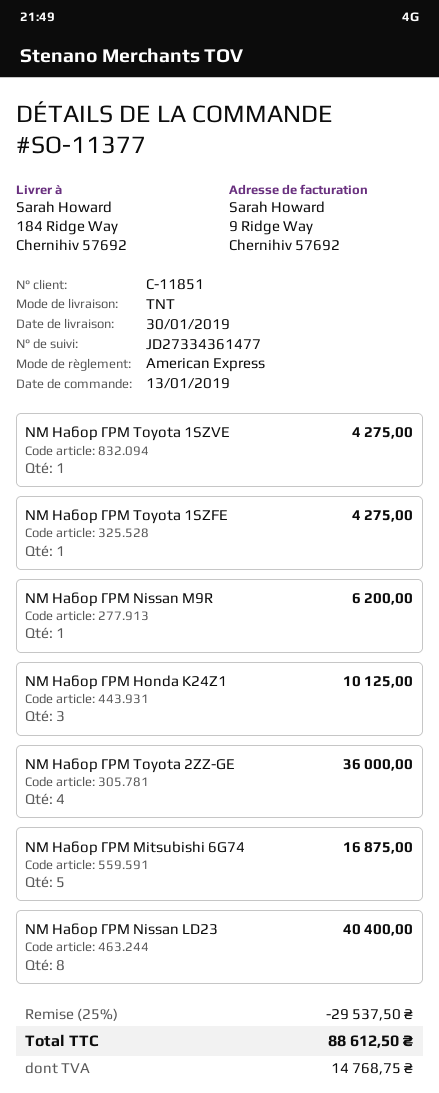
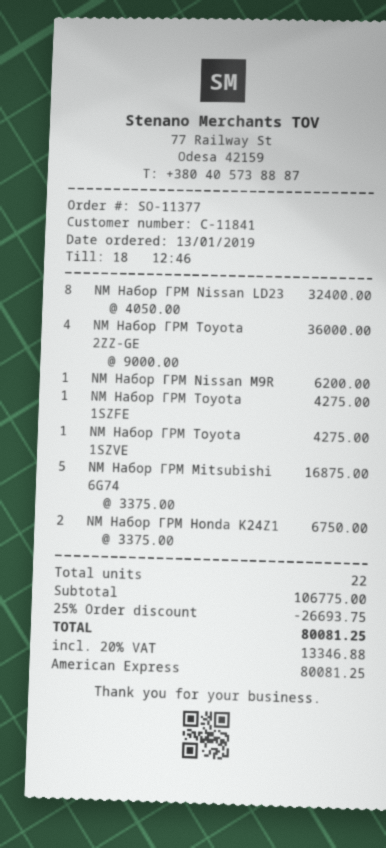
customer number: C-11851 -> C-11841
NM Набор ГРМ Honda K24Z1: 3 for 10125.00 -> 2 for 6750.00
NM Набор ГРМ Nissan LD23: 8 for 40400.00 -> 8 for 32400.00
discount: 25% = 29537.50 -> 25% = 26693.75
tax: 14768.75 -> 13346.88
total: 88612.50 -> 80081.25

